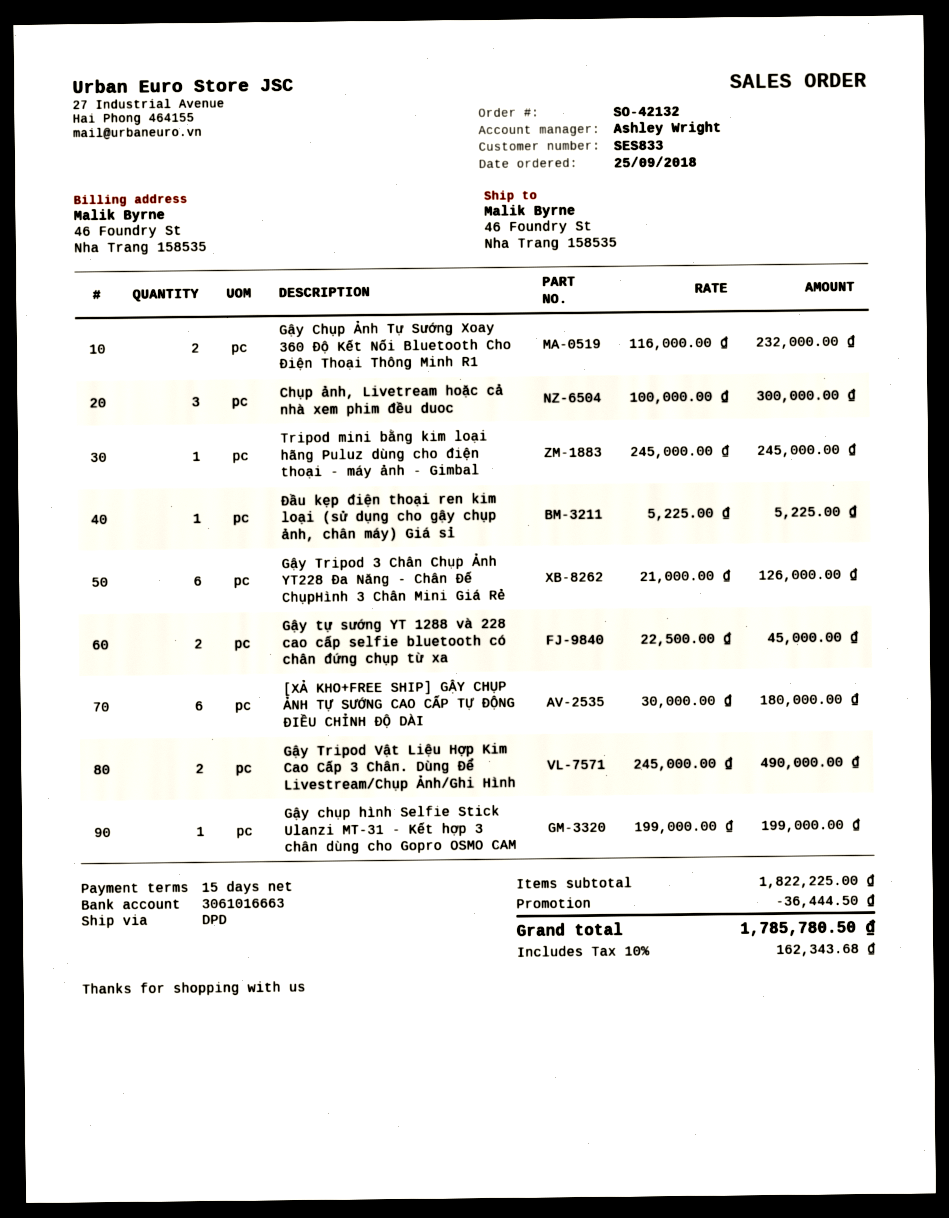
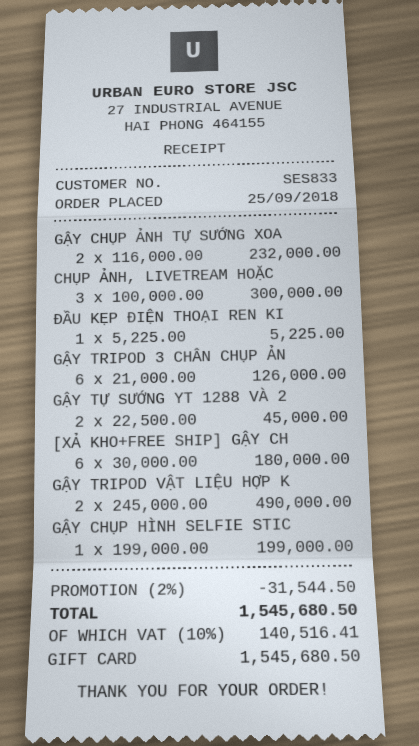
Tripod mini bằng kim loại hãng Puluz dùng cho điện thoại - máy ảnh - Gimbal: 1 x 245000.00 = 245000.00 -> none
discount: 36444.50 -> 31544.50
tax: 10% = 162343.68 -> 10% = 140516.41
total: 1785780.50 -> 1545680.50

